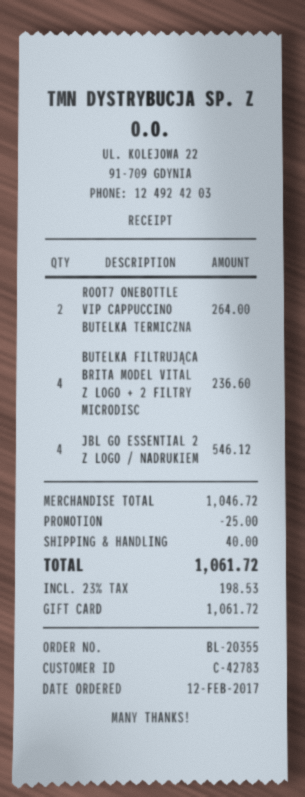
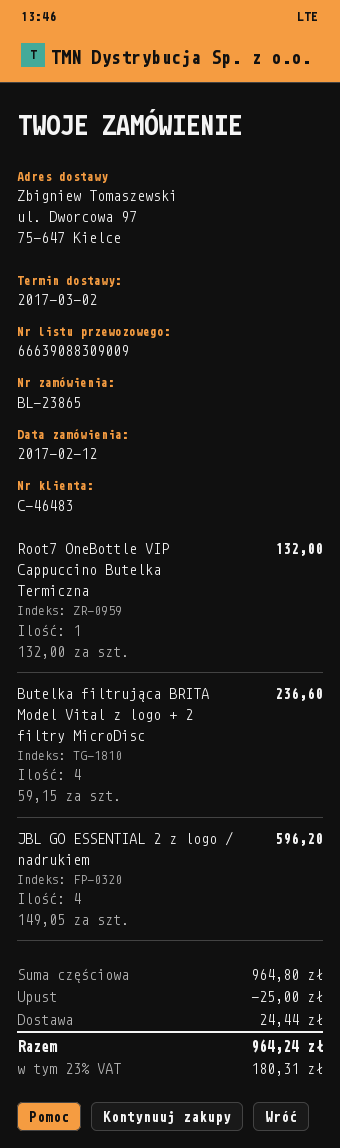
order number: BL-20355 -> BL-23865
customer number: C-42783 -> C-46483
ROOT7 ONEBOTTLE VIP CAPPUCCINO BUTELKA TERMICZNA: 2 for 264.00 -> 1 for 132.00
JBL GO ESSENTIAL 2 Z LOGO / NADRUKIEM: 4 for 546.12 -> 4 for 596.20
subtotal: 1046.72 -> 964.80
shipping: 40.00 -> 24.44
tax: 23% = 198.53 -> 23% = 180.31
total: 1061.72 -> 964.24

